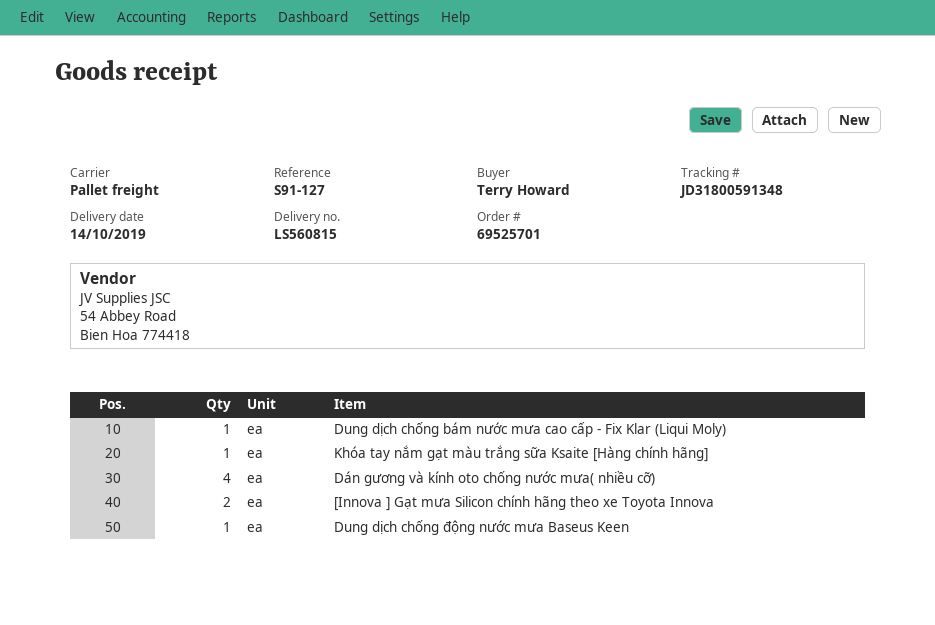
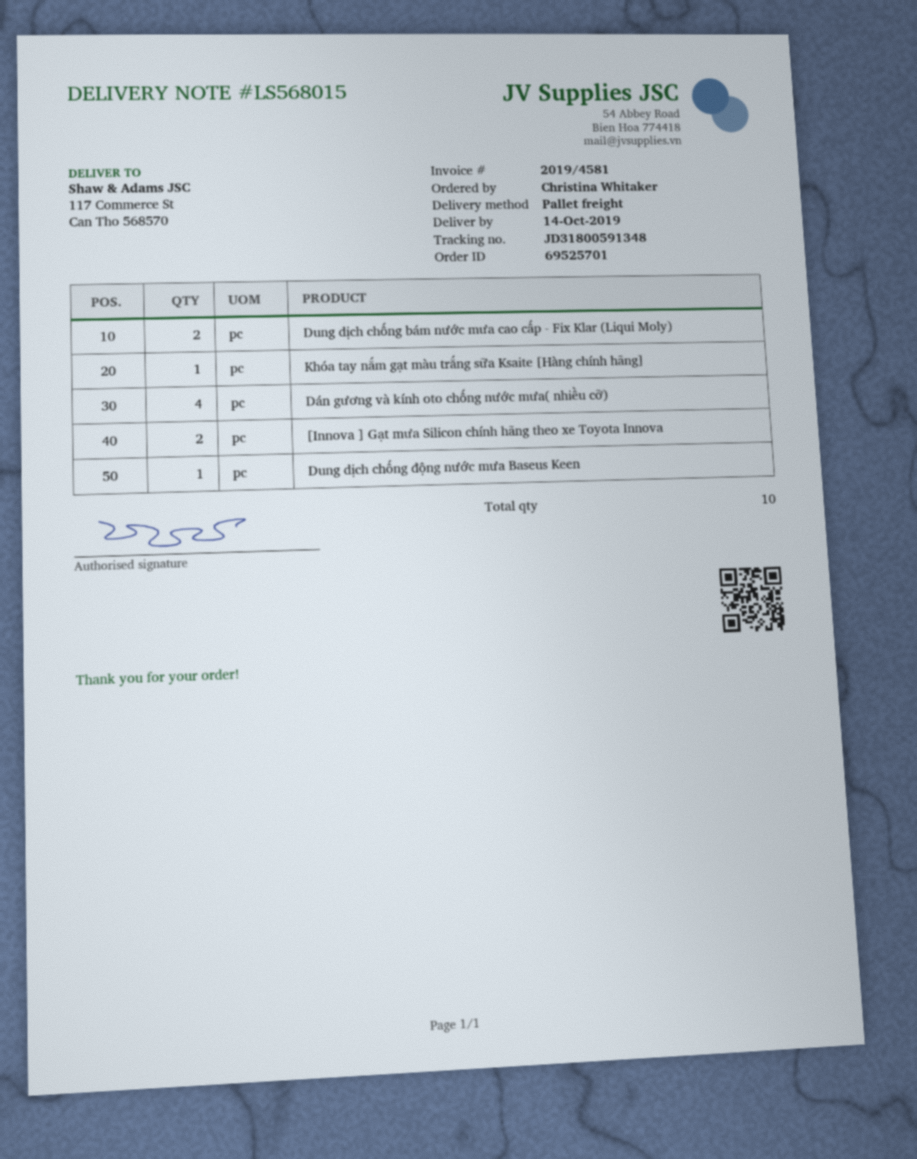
delivery note number: LS560815 -> LS568015
ordered by: Terry Howard -> Christina Whitaker
Dung dịch chống bám nước mưa cao cấp - Fix Klar (Liqui Moly): 1 -> 2

